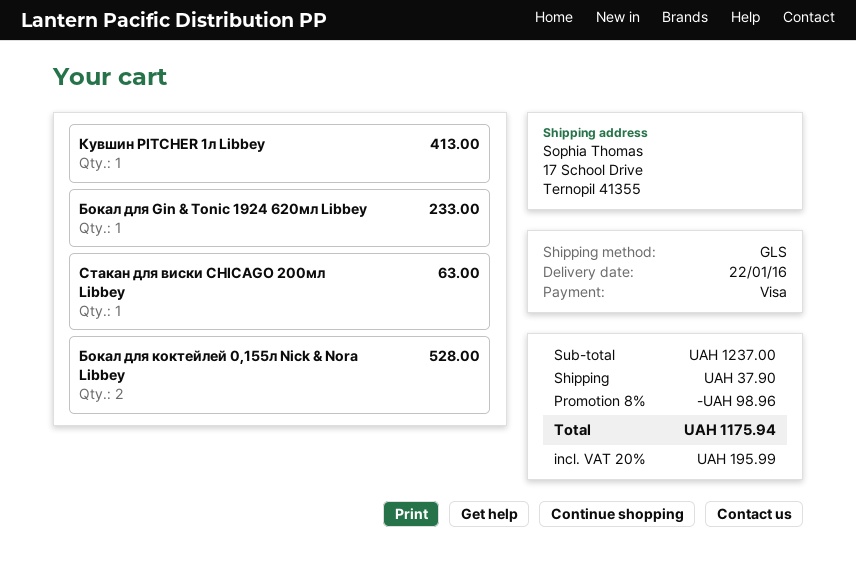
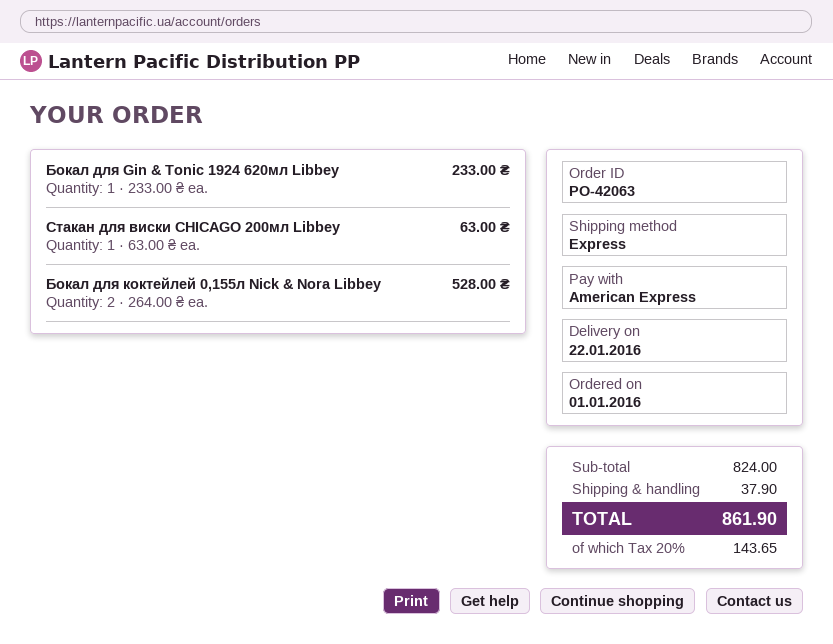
payment method: Visa -> American Express
shipping method: GLS -> express
Кувшин PITCHER 1л Libbey: 1 for 413.00 -> none
subtotal: 1237.00 -> 824.00
discount: 8% = 98.96 -> none
tax: 20% = 195.99 -> 20% = 143.65
total: 1175.94 -> 861.90

